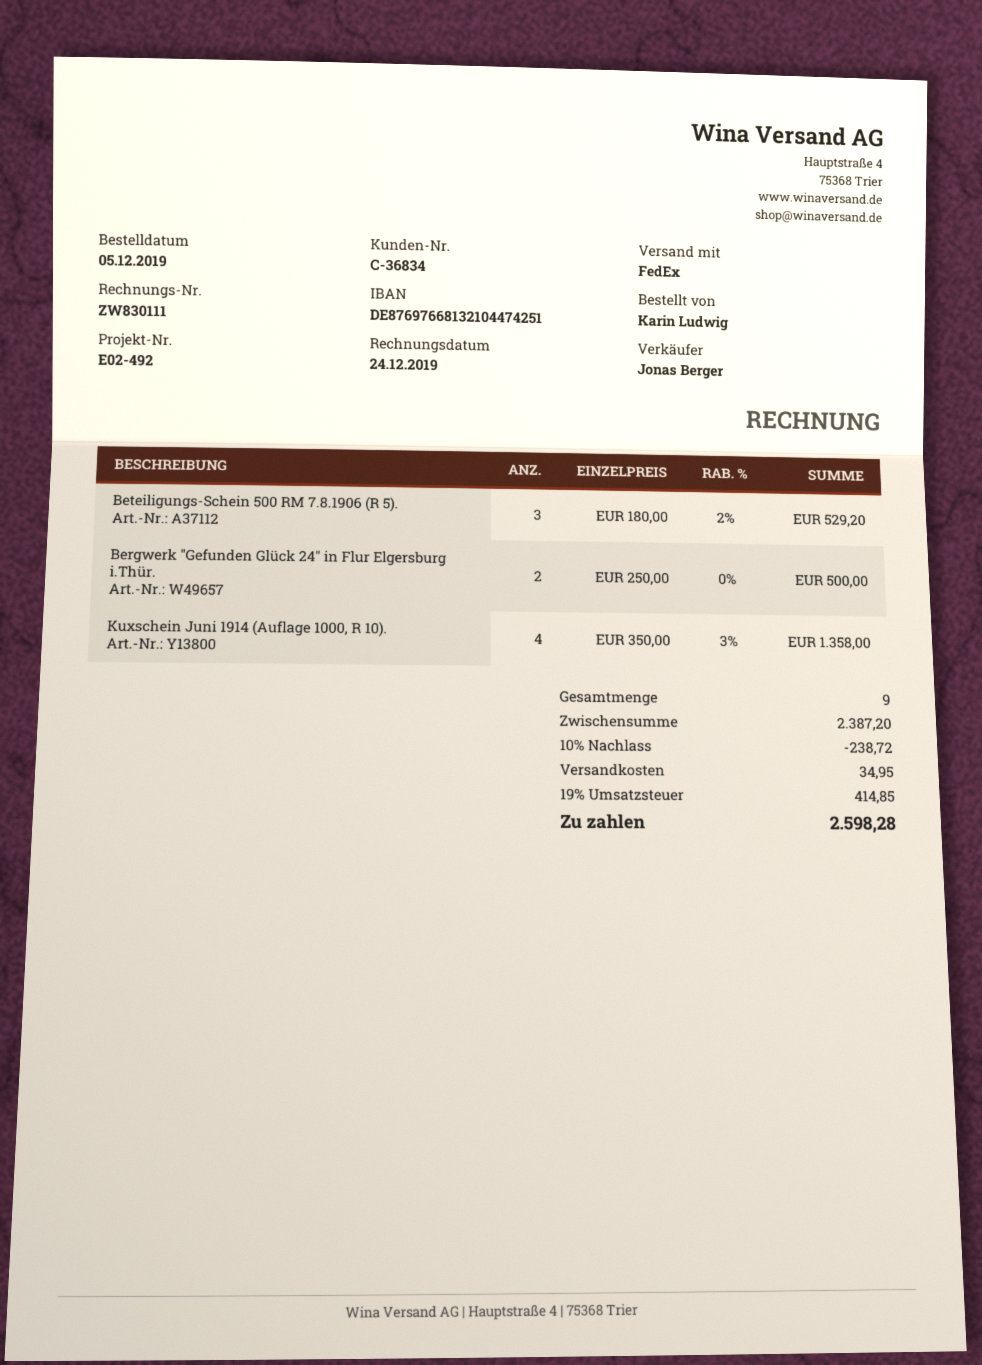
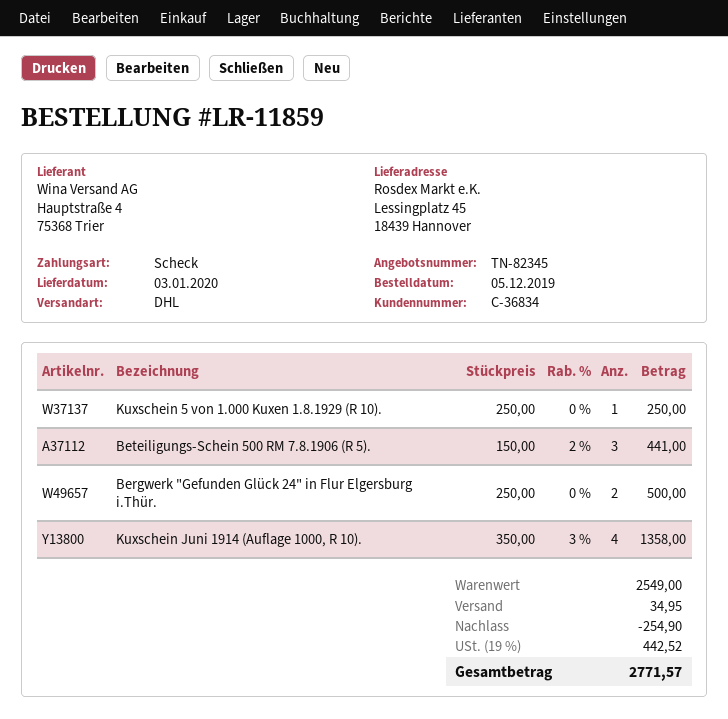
shipping method: FedEx -> DHL
Beteiligungs-Schein 500 RM 7.8.1906 (R 5).: 3 x 180.00 - 2% = 529.20 -> 3 x 150.00 - 2% = 441.00
Kuxschein 5 von 1.000 Kuxen 1.8.1929 (R 10).: none -> 1 x 250.00 = 250.00
subtotal: 2387.20 -> 2549.00
discount: 238.72 -> 254.90
tax: 19% = 414.85 -> 19% = 442.52
total: 2598.28 -> 2771.57

